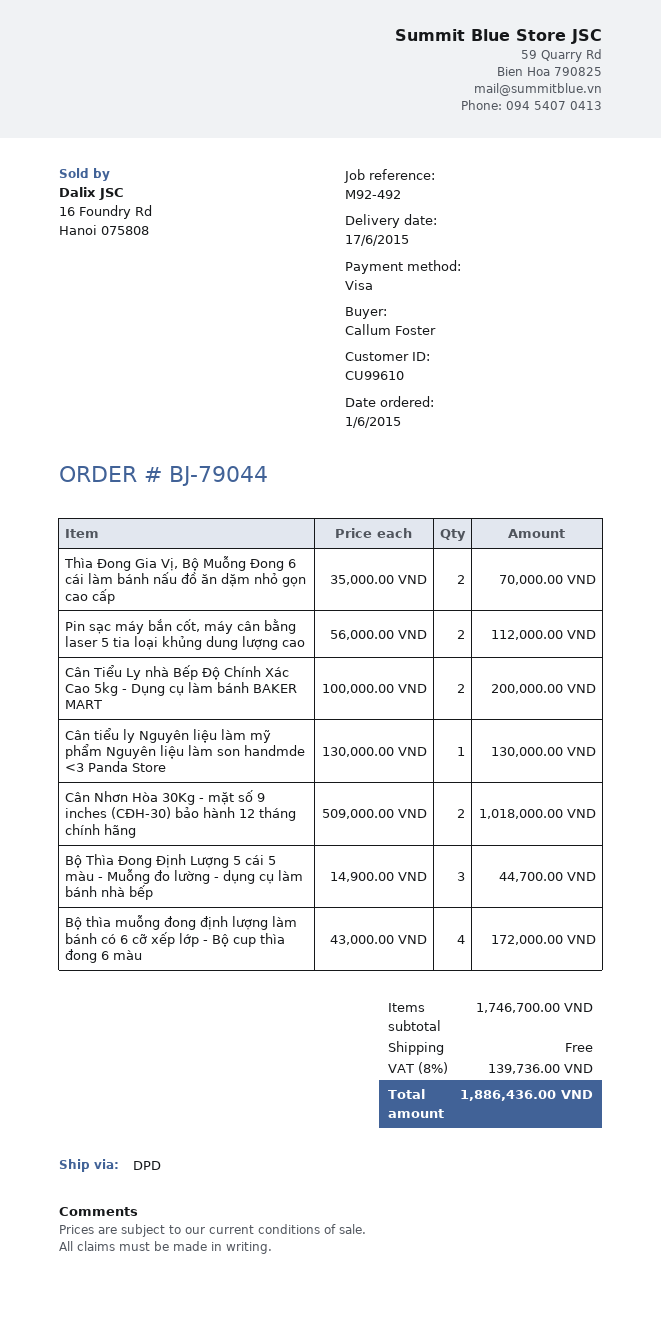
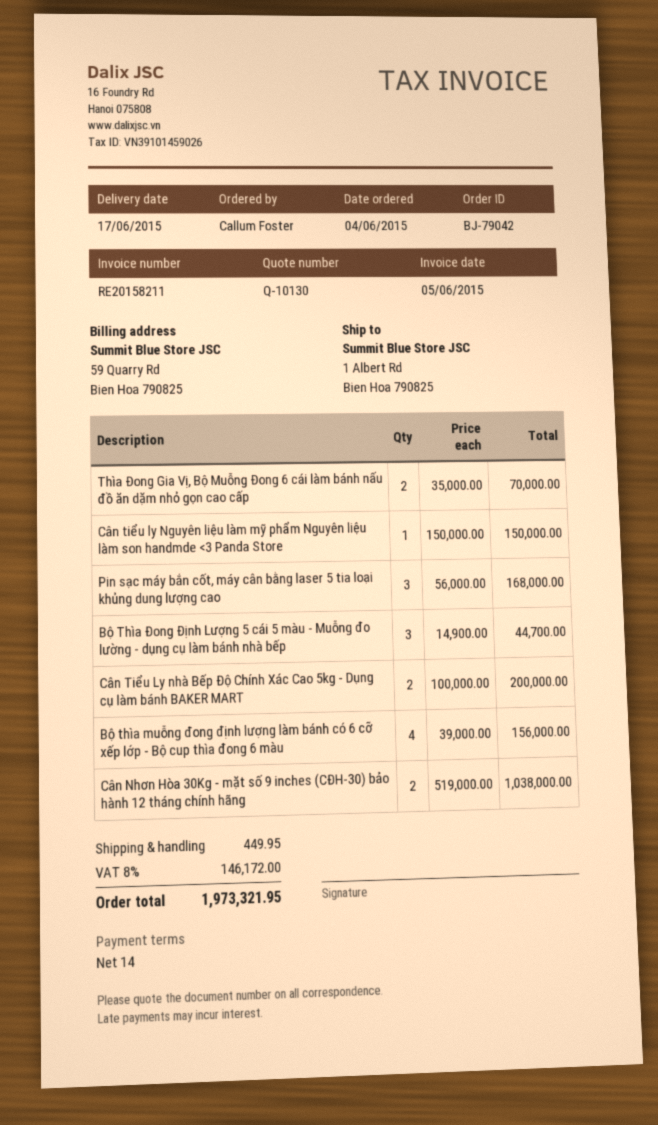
order number: BJ-79044 -> BJ-79042
order date: 2015-06-01 -> 2015-06-04
Pin sạc máy bắn cốt, máy cân bằng laser 5 tia loại khủng dung lượng cao: 2 x 56000.00 = 112000.00 -> 3 x 56000.00 = 168000.00
Cân tiểu ly Nguyên liệu làm mỹ phẩm Nguyên liệu làm son handmde <3 Panda Store: 1 x 130000.00 = 130000.00 -> 1 x 150000.00 = 150000.00
Cân Nhơn Hòa 30Kg - mặt số 9 inches (CĐH-30) bảo hành 12 tháng chính hãng: 2 x 509000.00 = 1018000.00 -> 2 x 519000.00 = 1038000.00
Bộ thìa muỗng đong định lượng làm bánh có 6 cỡ xếp lớp - Bộ cup thìa đong 6 màu: 4 x 43000.00 = 172000.00 -> 4 x 39000.00 = 156000.00
shipping: 0.00 -> 449.95
tax: 8% = 139736.00 -> 8% = 146172.00
total: 1886436.00 -> 1973321.95

